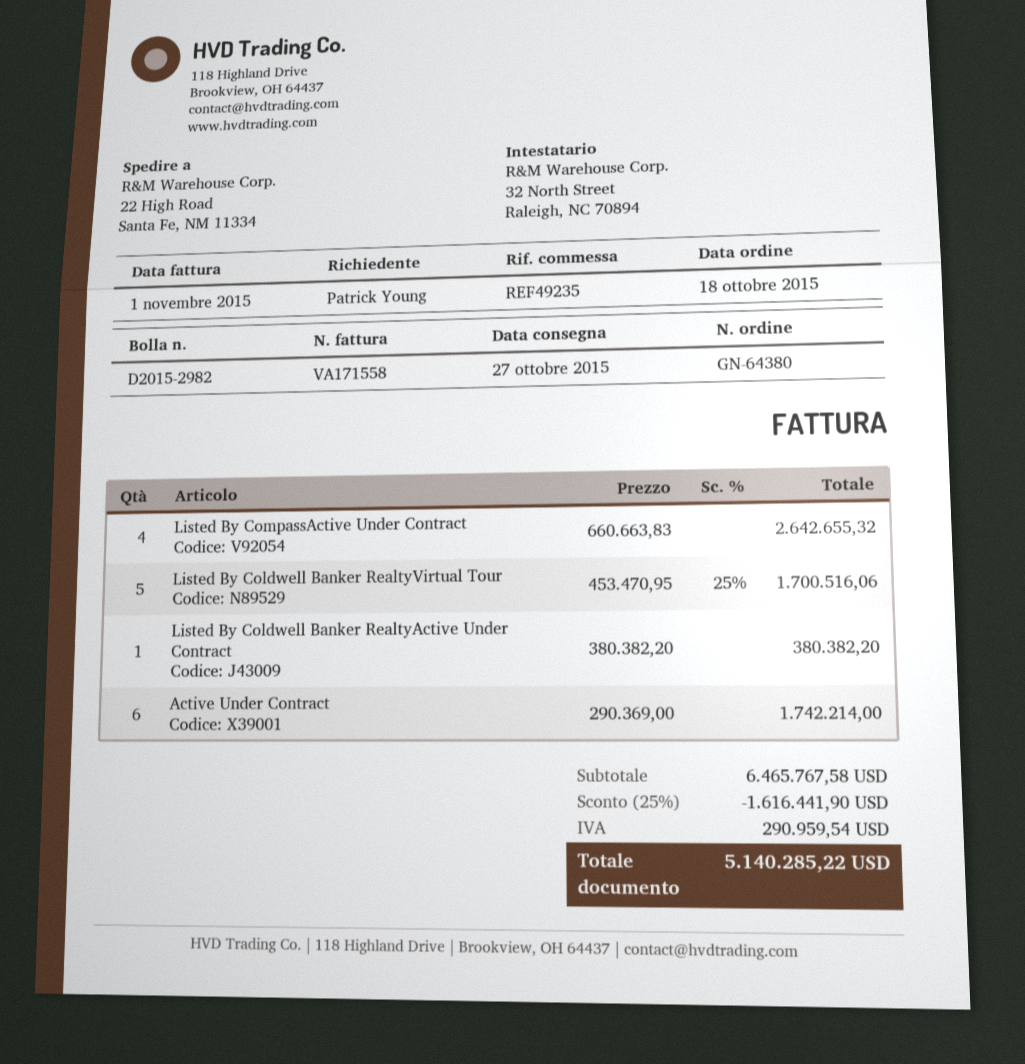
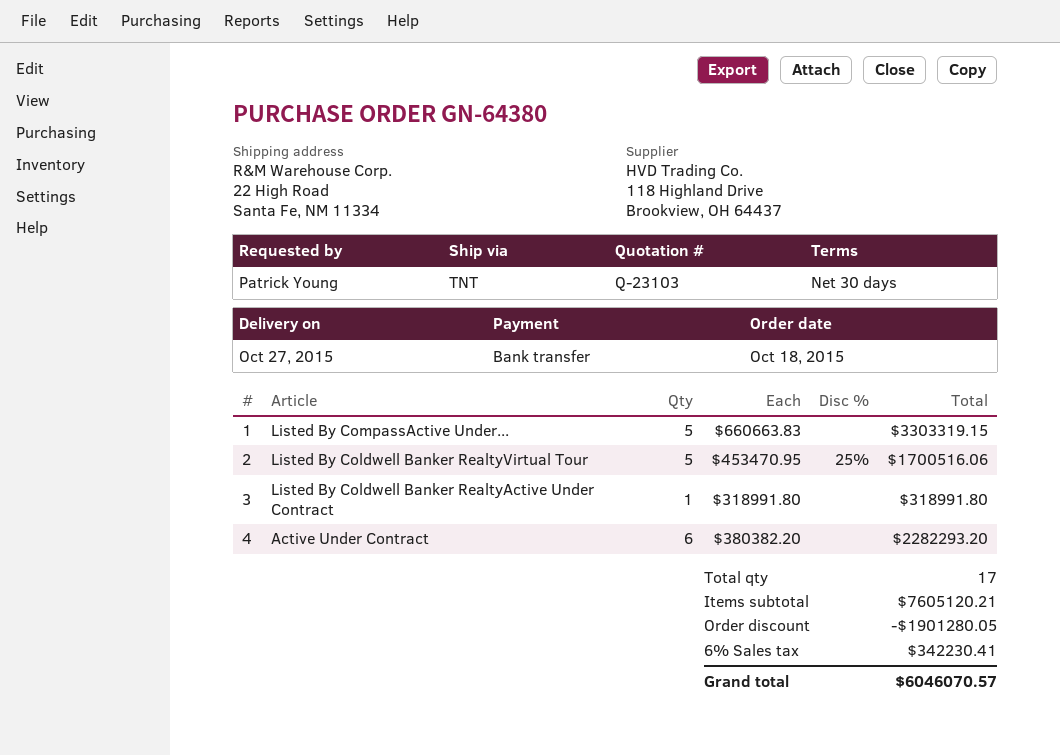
Listed By CompassActive Under Contract: 4 x 660663.83 = 2642655.32 -> 5 x 660663.83 = 3303319.15
Listed By Coldwell Banker RealtyActive Under Contract: 1 x 380382.20 = 380382.20 -> 1 x 318991.80 = 318991.80
Active Under Contract: 6 x 290369.00 = 1742214.00 -> 6 x 380382.20 = 2282293.20
subtotal: 6465767.58 -> 7605120.21
discount: 1616441.90 -> 1901280.05
tax: 290959.54 -> 342230.41
total: 5140285.22 -> 6046070.57

